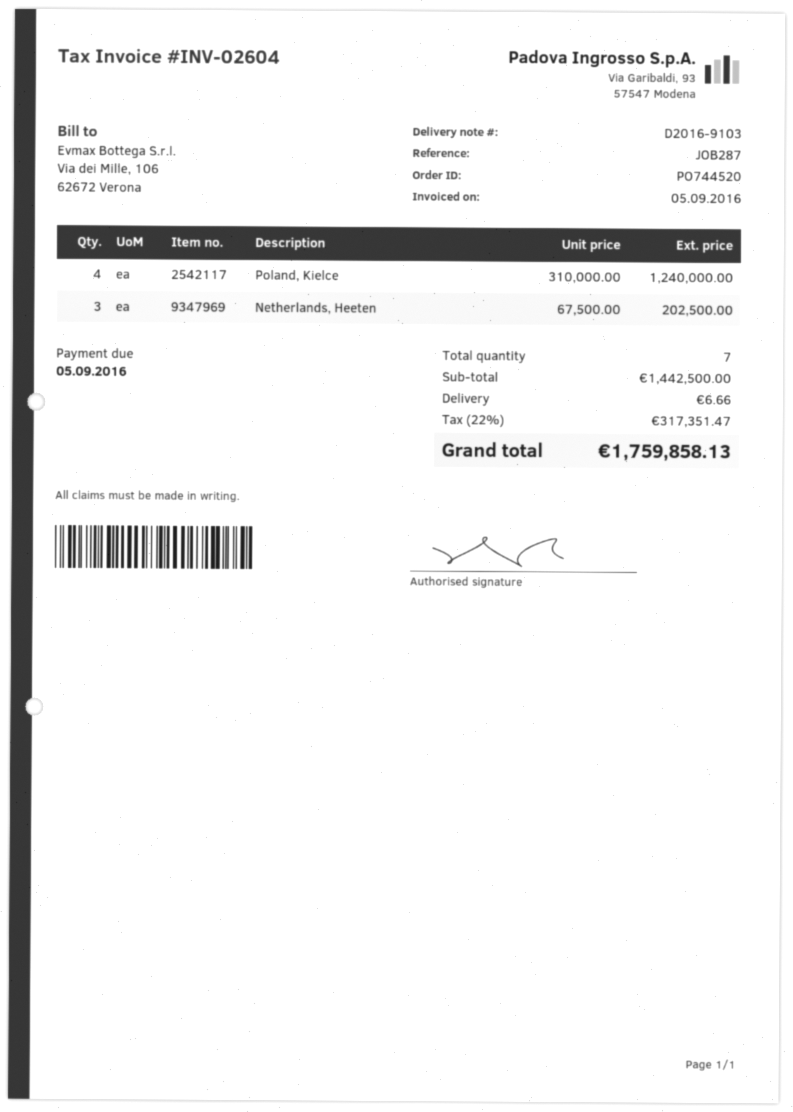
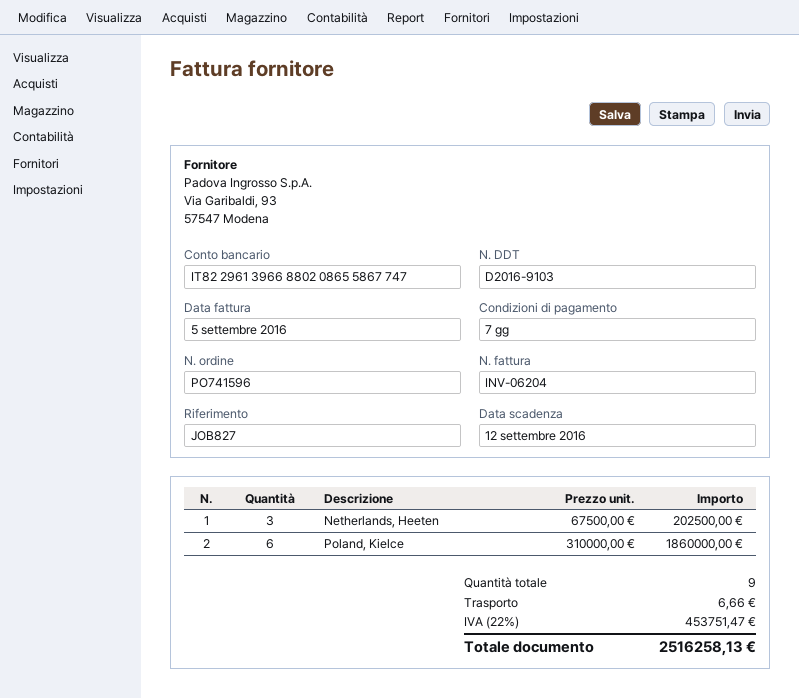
order number: PO744520 -> PO741596
invoice number: INV-02604 -> INV-06204
due date: 2016-09-05 -> 2016-09-12
reference: JOB287 -> JOB827
Poland, Kielce: 4 x 310000.00 = 1240000.00 -> 6 x 310000.00 = 1860000.00
total quantity: 7 -> 9
tax: 22% = 317351.47 -> 22% = 453751.47
total: 1759858.13 -> 2516258.13

